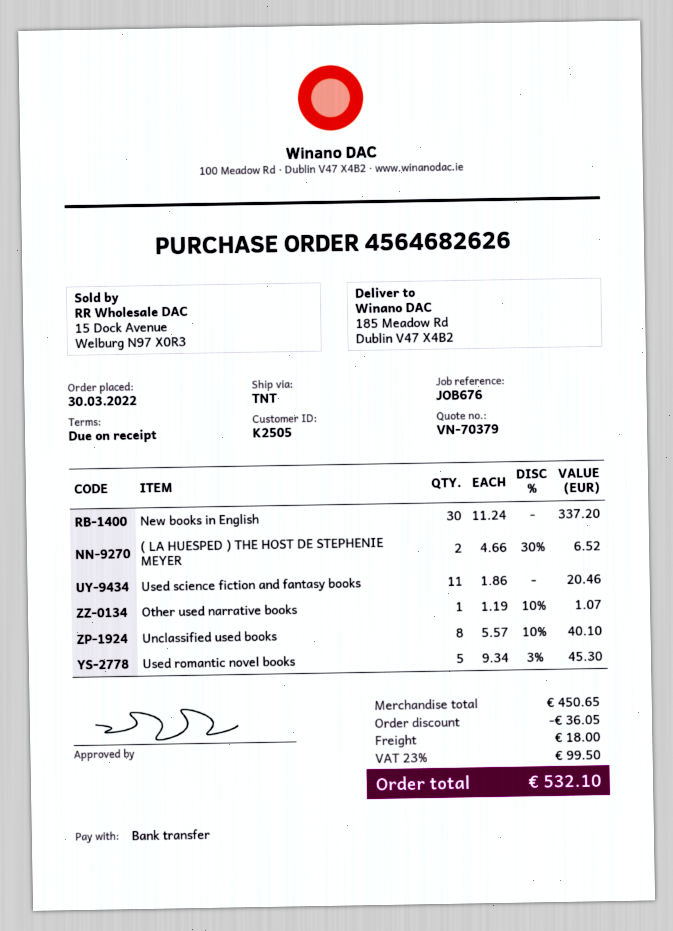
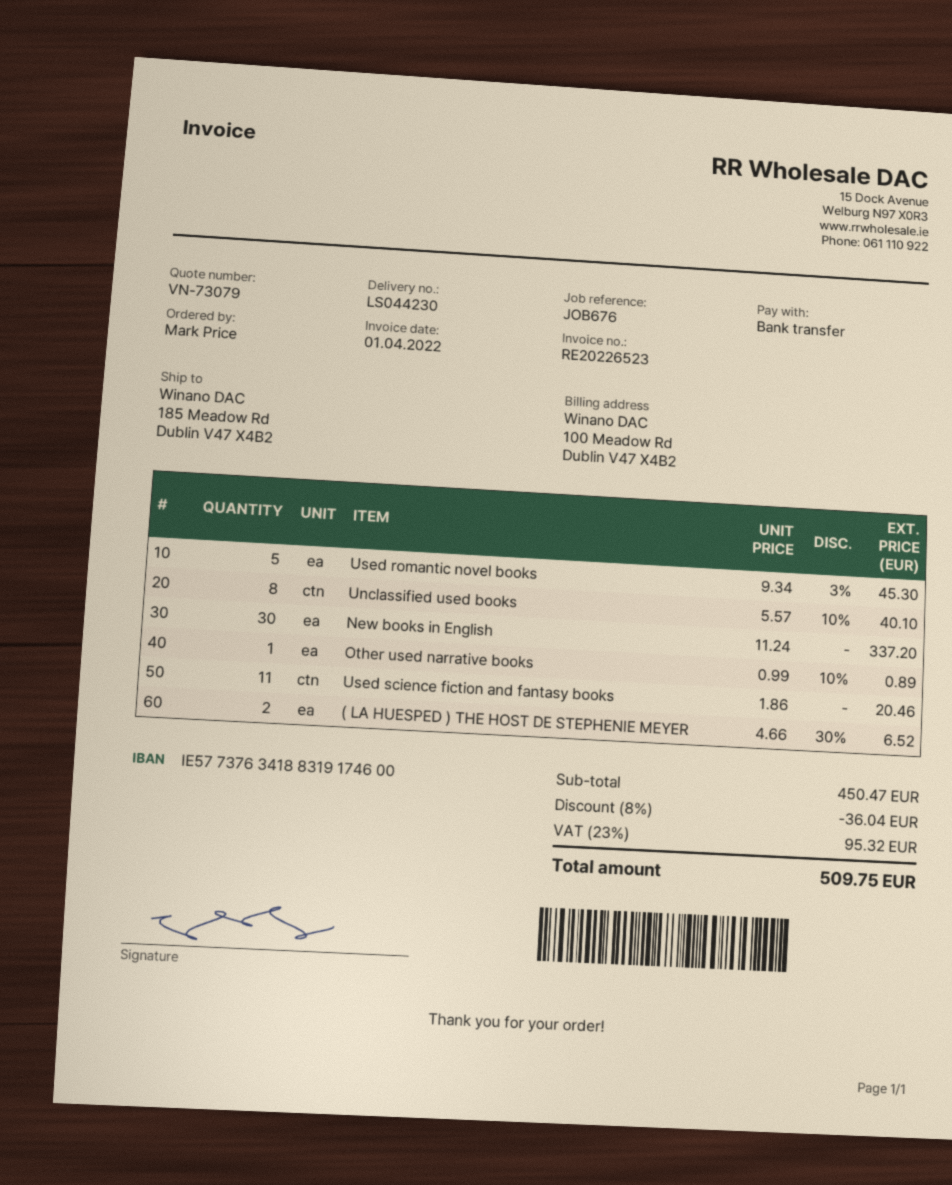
quote number: VN-70379 -> VN-73079
Other used narrative books: 1 x 1.19 - 10% = 1.07 -> 1 x 0.99 - 10% = 0.89
subtotal: 450.65 -> 450.47
discount: 36.05 -> 36.04
shipping: 18.00 -> none
tax: 23% = 99.50 -> 23% = 95.32
total: 532.10 -> 509.75

